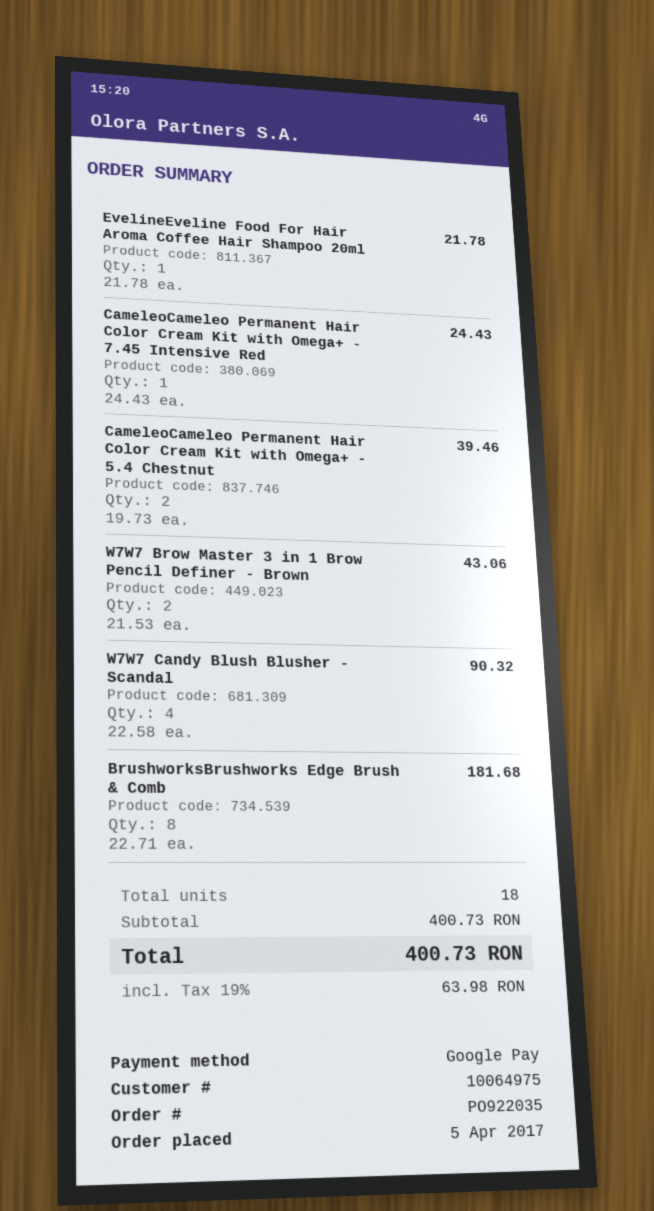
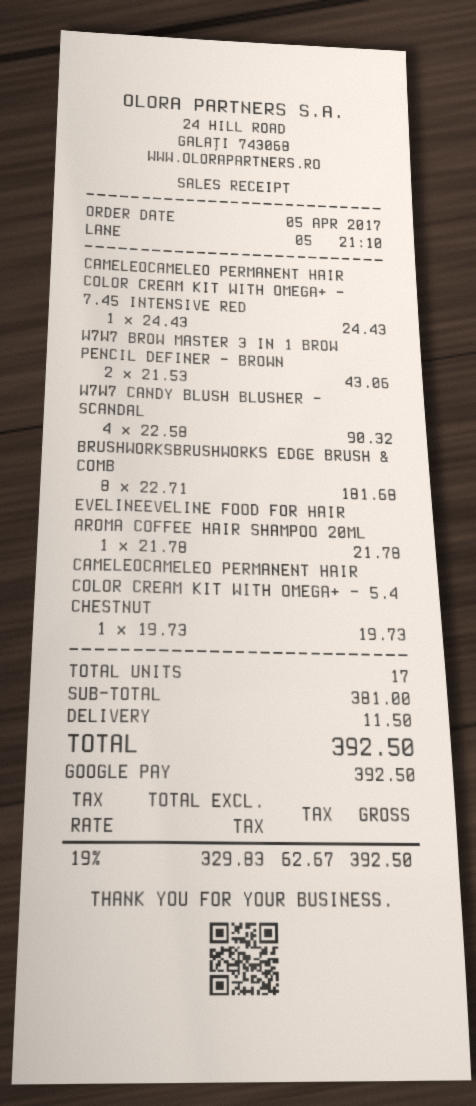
CameleoCameleo Permanent Hair Color Cream Kit with Omega+ - 5.4 Chestnut: 2 x 19.73 = 39.46 -> 1 x 19.73 = 19.73
total quantity: 18 -> 17
subtotal: 400.73 -> 381.00
shipping: none -> 11.50
tax: 19% = 63.98 -> 19% = 62.67
total: 400.73 -> 392.50

